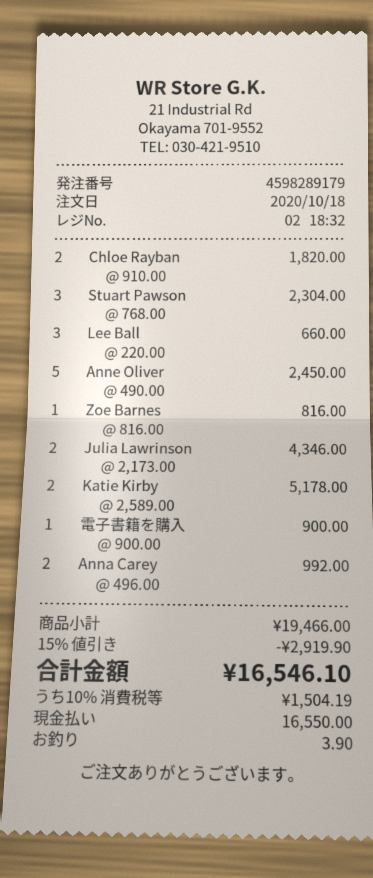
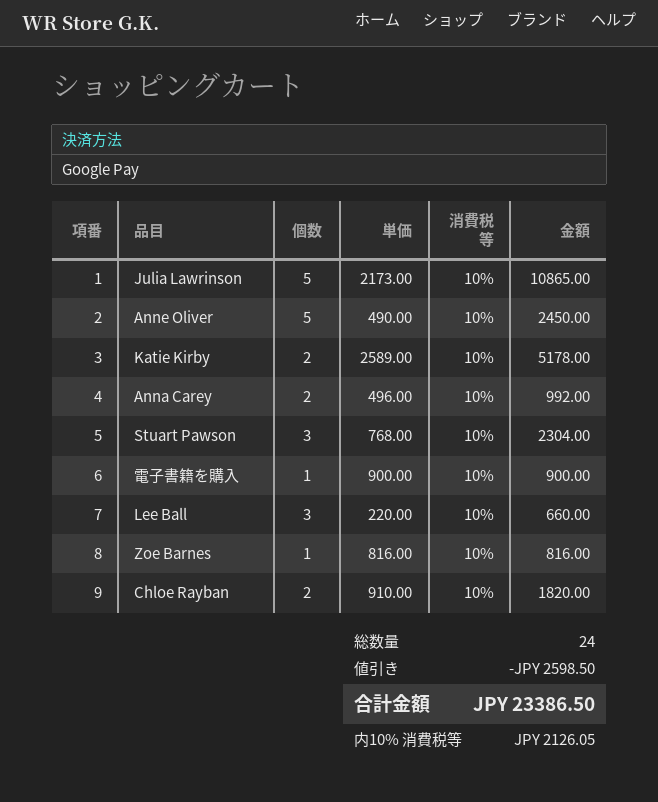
payment method: cash -> Google Pay
Julia Lawrinson: 2 x 2173.00 = 4346.00 -> 5 x 2173.00 = 10865.00
discount: 2919.90 -> 2598.50
tax: 10% = 1504.19 -> 10% = 2126.05
total: 16546.10 -> 23386.50

